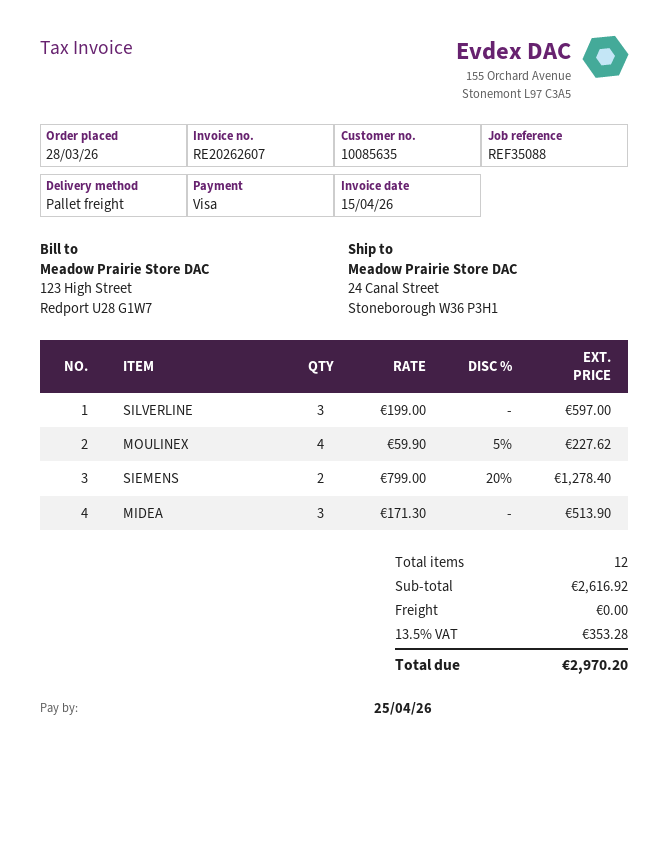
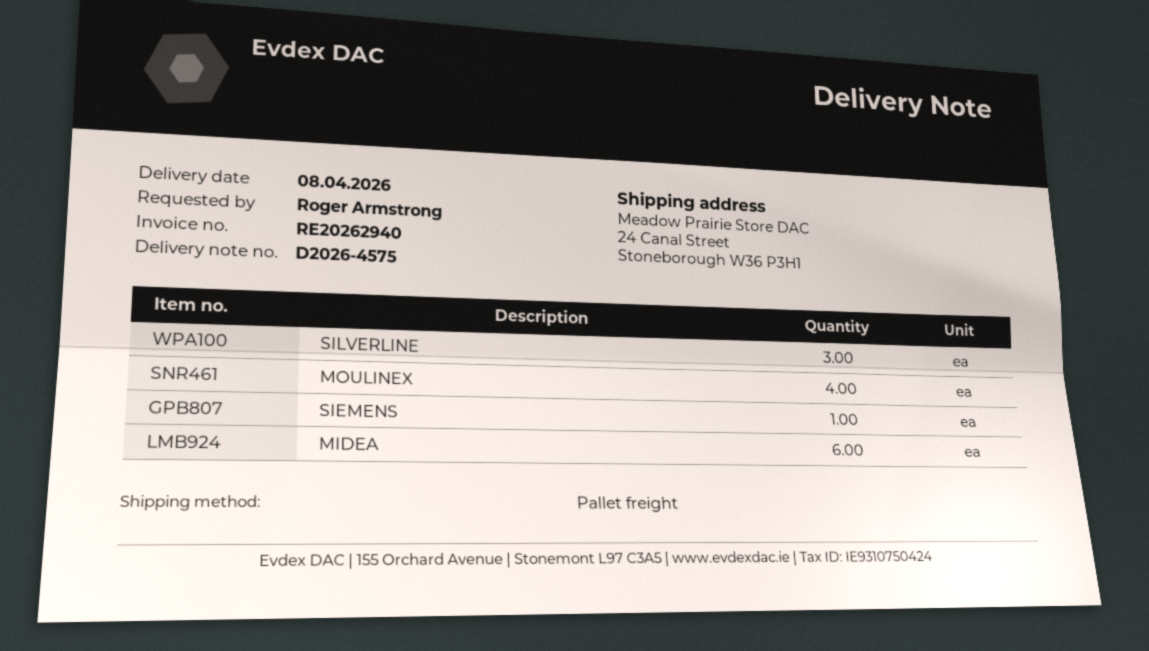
invoice number: RE20262607 -> RE20262940
SIEMENS: 2 -> 1
MIDEA: 3 -> 6

